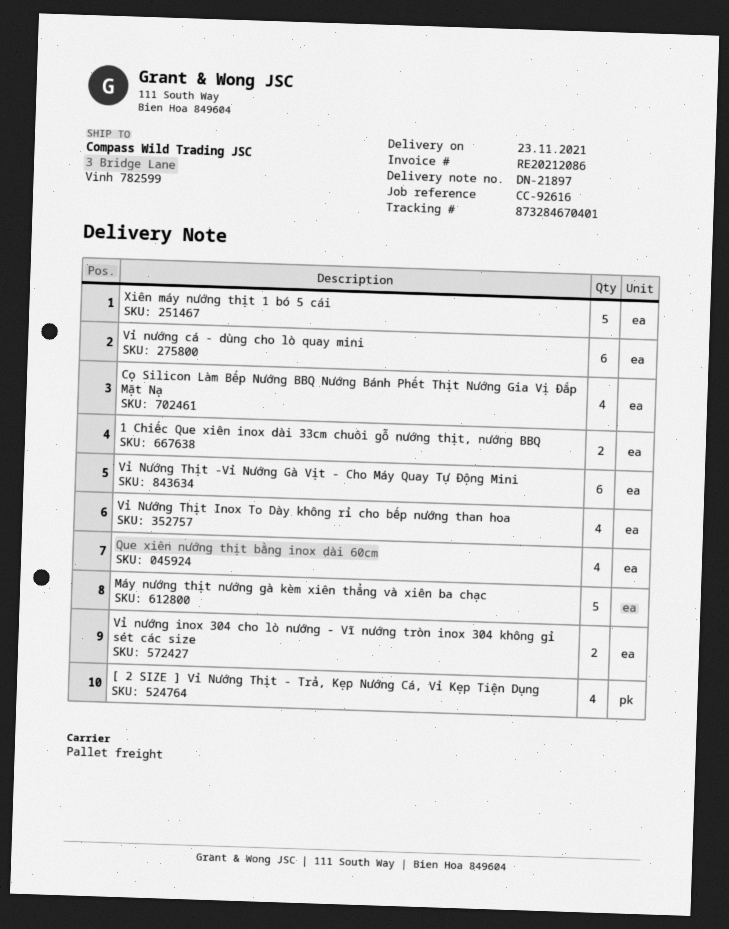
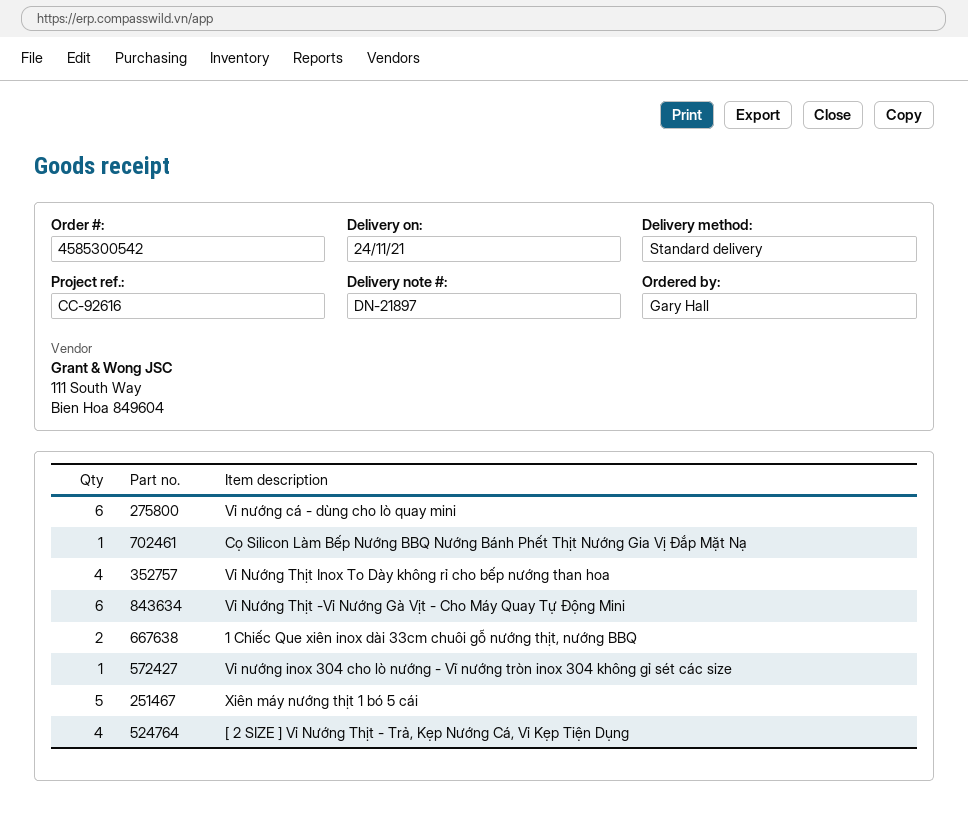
delivery date: 2021-11-23 -> 2021-11-24
shipping method: pallet freight -> standard
Cọ Silicon Làm Bếp Nướng BBQ Nướng Bánh Phết Thịt Nướng Gia Vị Đắp Mặt Nạ: 4 -> 1
Que xiên nướng thịt bằng inox dài 60cm: 4 -> none
Máy nướng thịt nướng gà kèm xiên thẳng và xiên ba chạc: 5 -> none
Vỉ nướng inox 304 cho lò nướng - Vĩ nướng tròn inox 304 không gỉ sét các size: 2 -> 1

